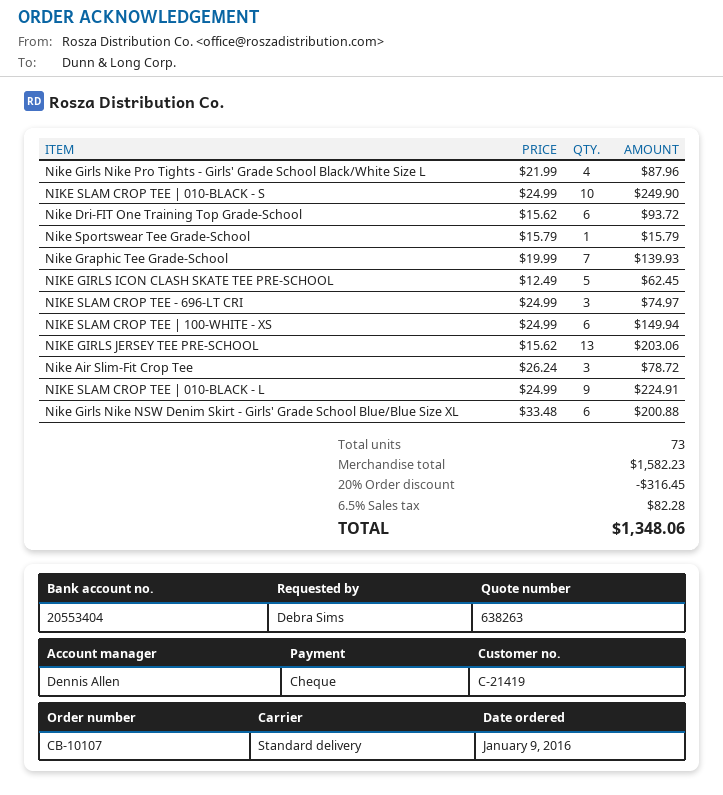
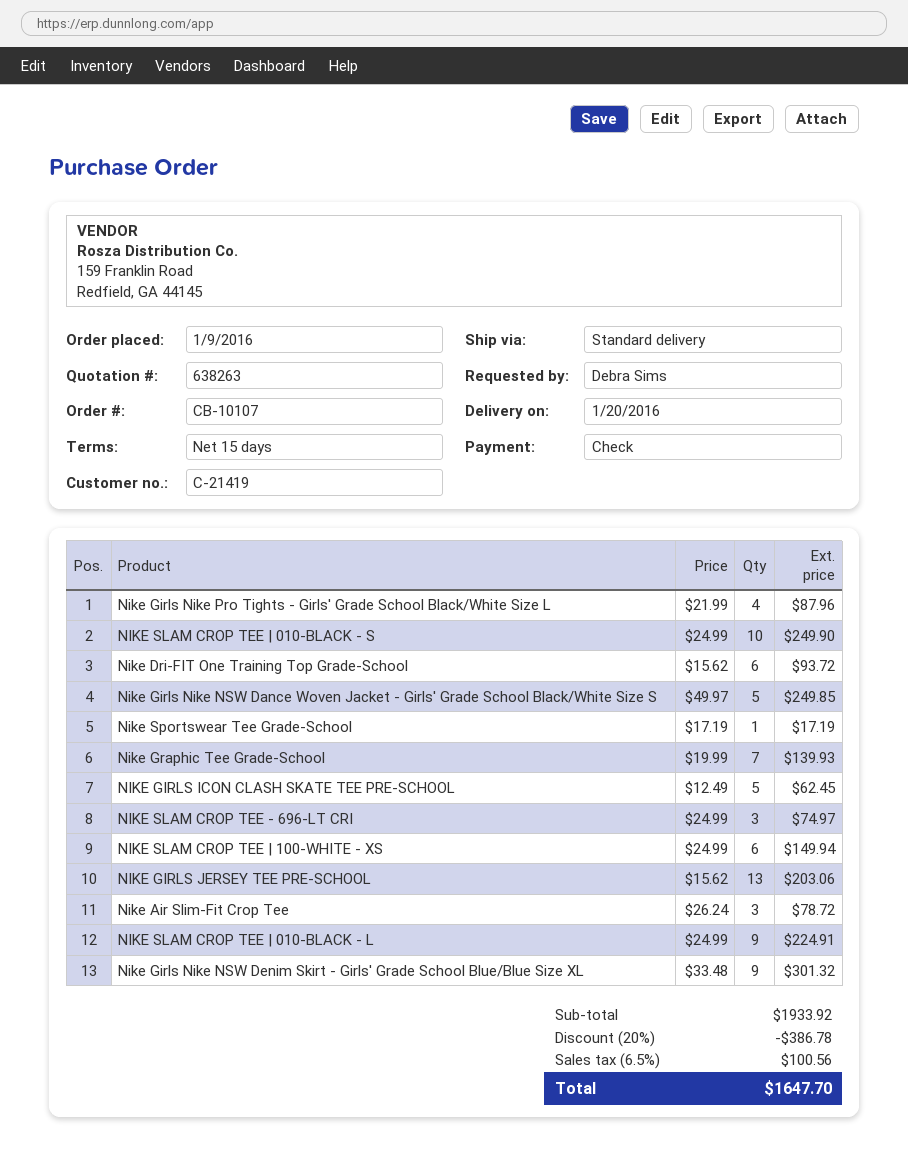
Nike Sportswear Tee Grade-School: 1 x 15.79 = 15.79 -> 1 x 17.19 = 17.19
Nike Girls Nike NSW Denim Skirt - Girls' Grade School Blue/Blue Size XL: 6 x 33.48 = 200.88 -> 9 x 33.48 = 301.32
Nike Girls Nike NSW Dance Woven Jacket - Girls' Grade School Black/White Size S: none -> 5 x 49.97 = 249.85
subtotal: 1582.23 -> 1933.92
discount: 20% = 316.45 -> 20% = 386.78
tax: 6.5% = 82.28 -> 6.5% = 100.56
total: 1348.06 -> 1647.70

